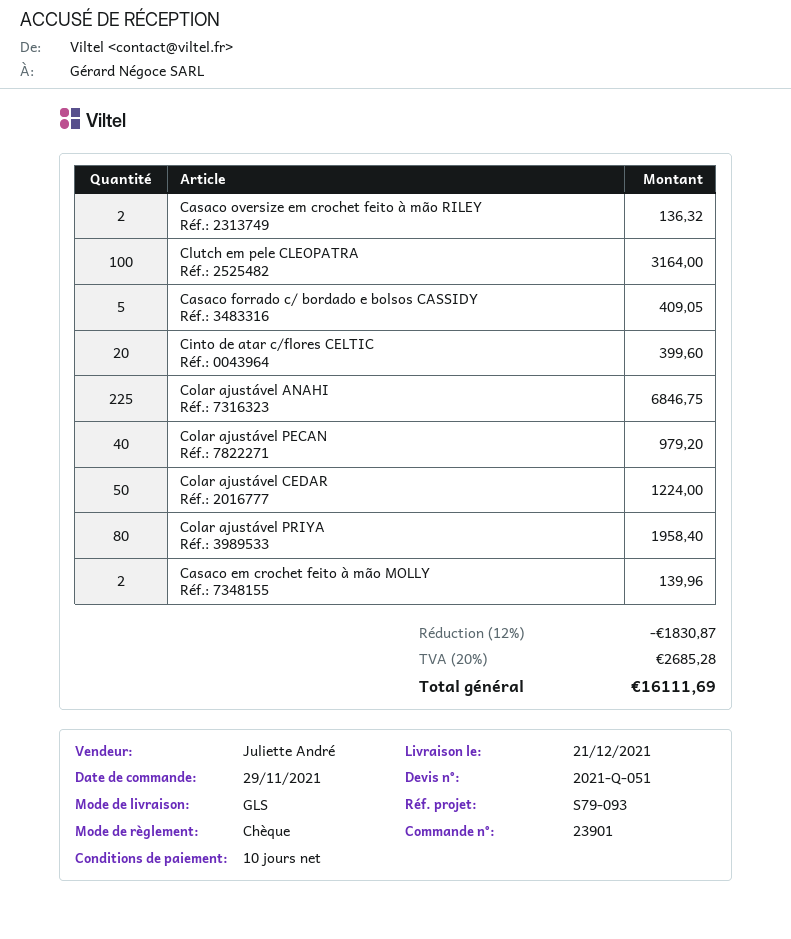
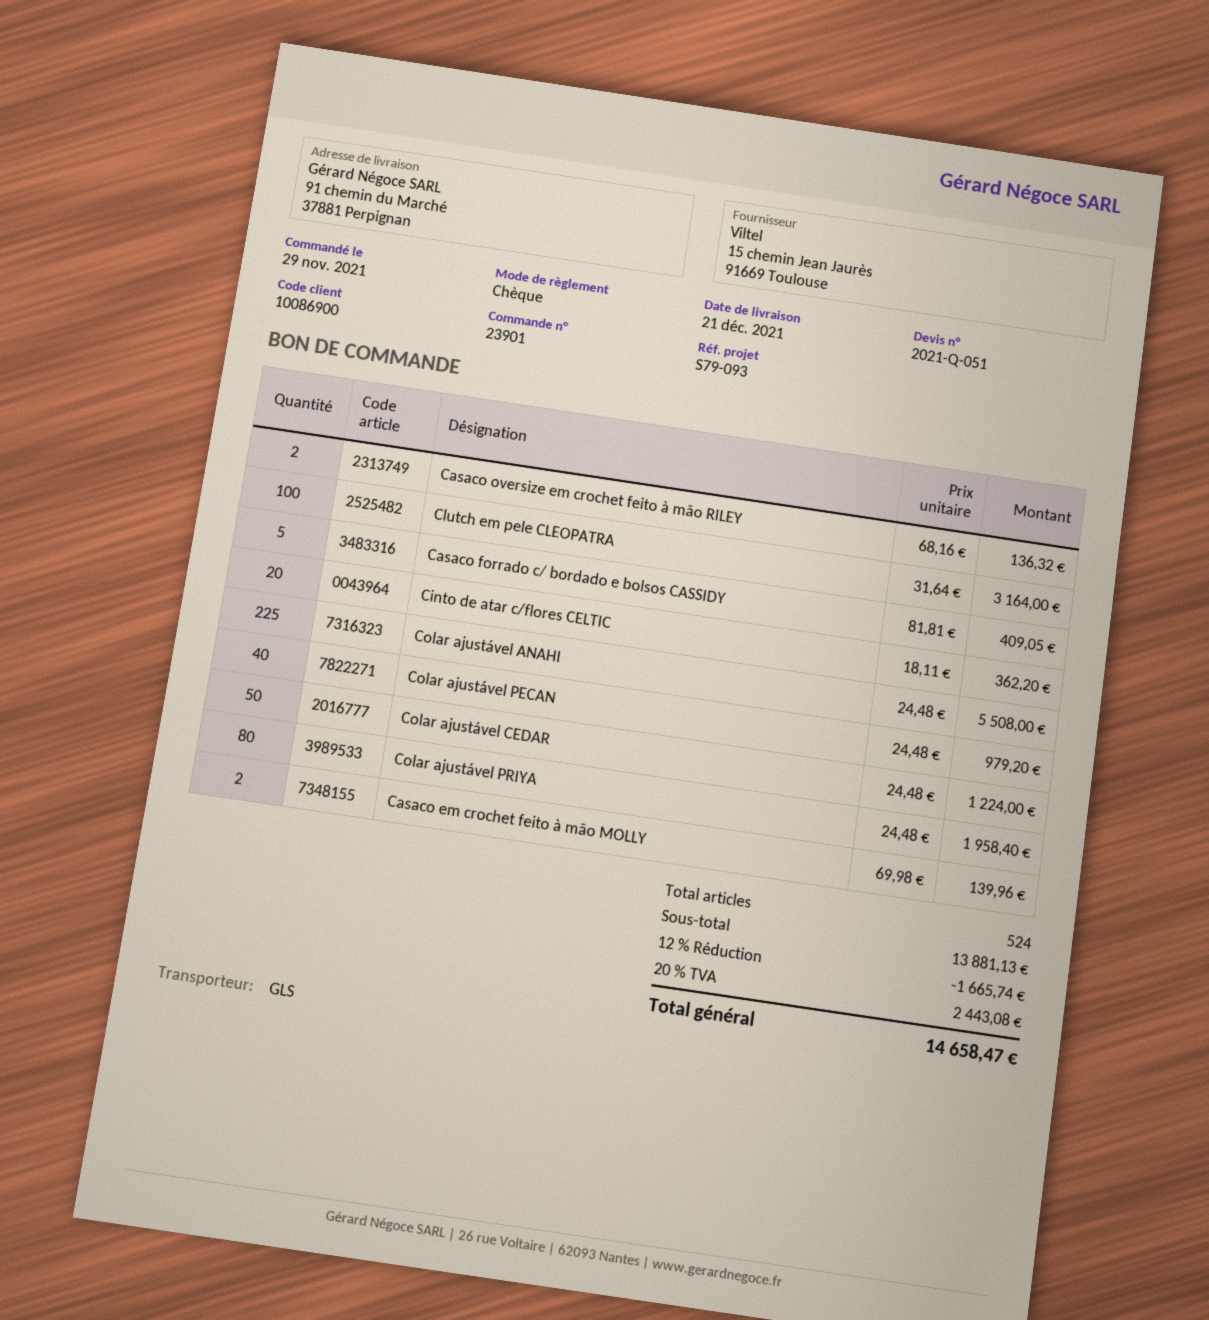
Cinto de atar c/flores CELTIC: 20 for 399.60 -> 20 for 362.20
Colar ajustável ANAHI: 225 for 6846.75 -> 225 for 5508.00
discount: 12% = 1830.87 -> 12% = 1665.74
tax: 20% = 2685.28 -> 20% = 2443.08
total: 16111.69 -> 14658.47

